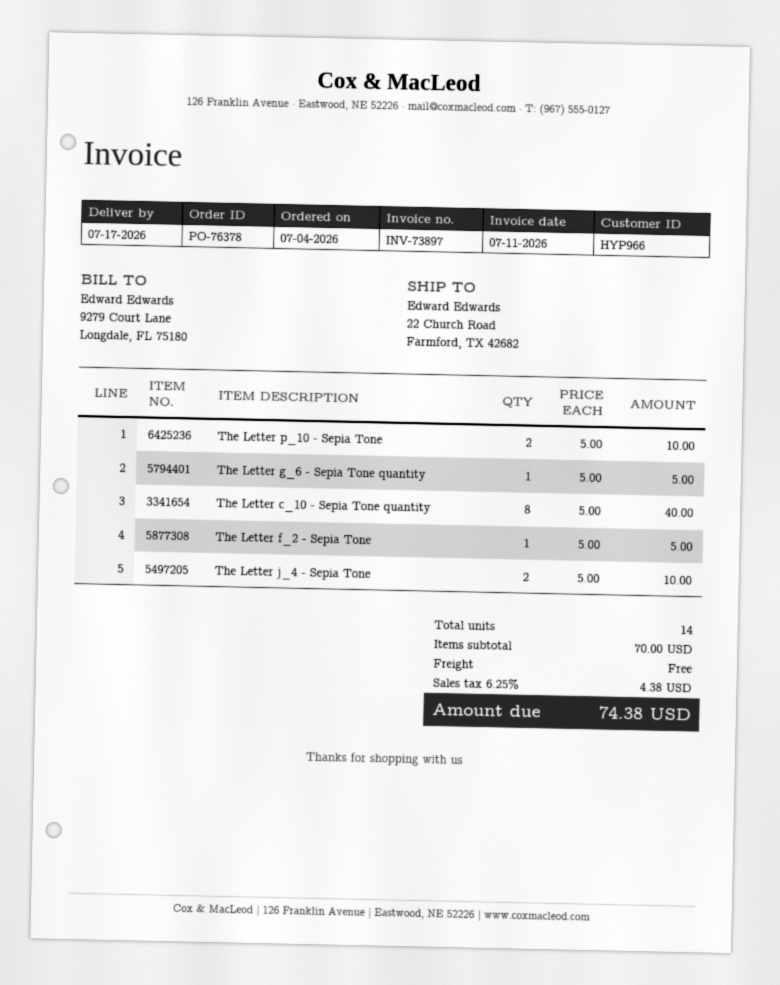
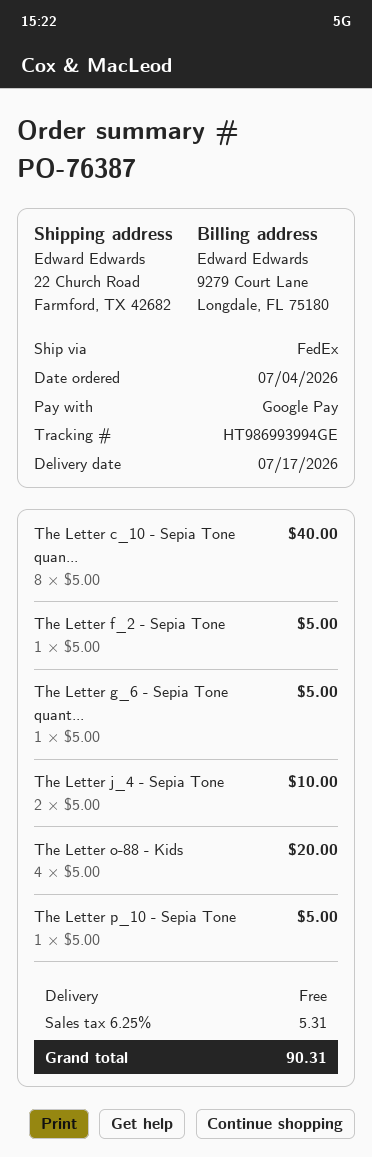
order number: PO-76378 -> PO-76387
The Letter p_10 - Sepia Tone: 2 x 5.00 = 10.00 -> 1 x 5.00 = 5.00
The Letter o-88 - Kids: none -> 4 x 5.00 = 20.00
tax: 6.25% = 4.38 -> 6.25% = 5.31
total: 74.38 -> 90.31

